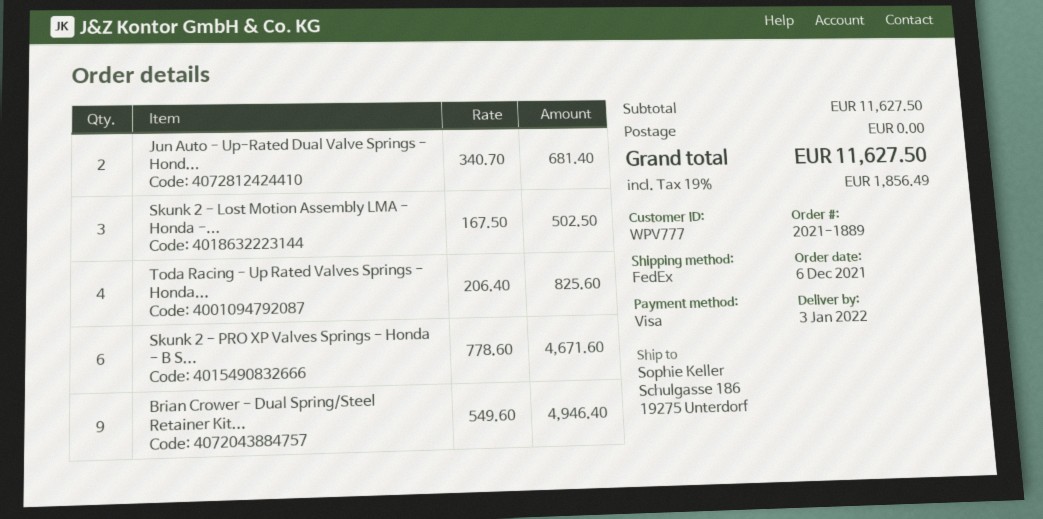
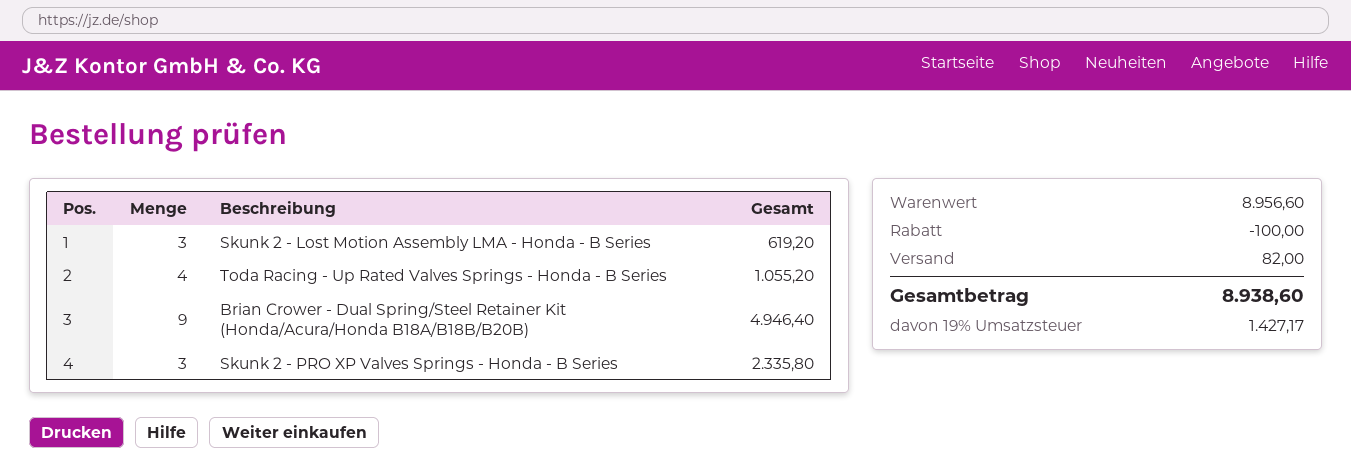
Jun Auto - Up-Rated Dual Valve Springs - Hond...: 2 for 681.40 -> none
Skunk 2 - Lost Motion Assembly LMA - Honda -...: 3 for 502.50 -> 3 for 619.20
Toda Racing - Up Rated Valves Springs - Honda...: 4 for 825.60 -> 4 for 1055.20
Skunk 2 - PRO XP Valves Springs - Honda - B S...: 6 for 4671.60 -> 3 for 2335.80
subtotal: 11627.50 -> 8956.60
discount: none -> 100.00
shipping: 0.00 -> 82.00
tax: 19% = 1856.49 -> 19% = 1427.17
total: 11627.50 -> 8938.60

